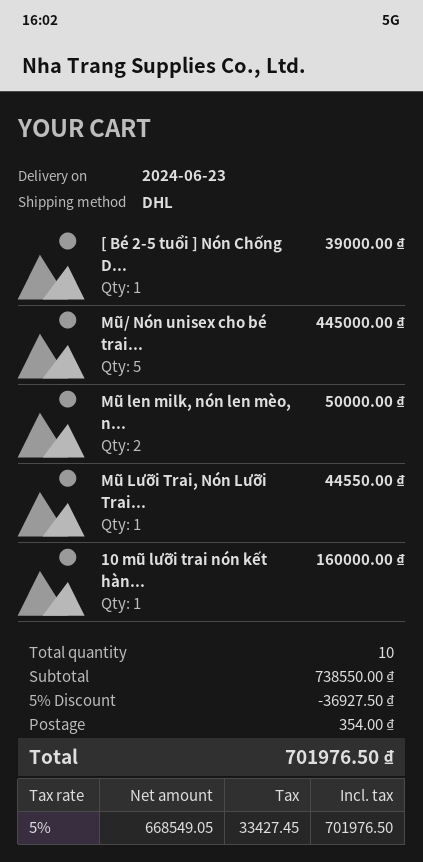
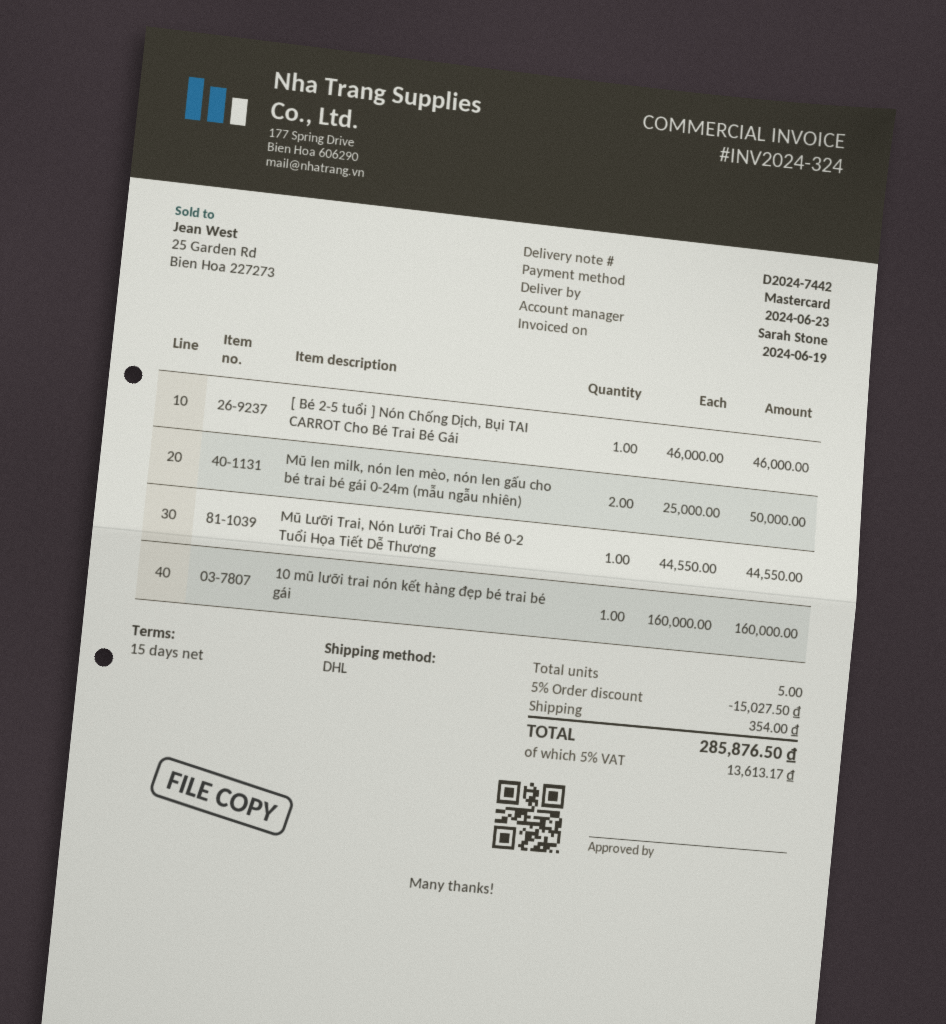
[ Bé 2-5 tuổi ] Nón Chống D...: 1 for 39000.00 -> 1 for 46000.00
Mũ/ Nón unisex cho bé trai...: 5 for 445000.00 -> none
total quantity: 10 -> 5
discount: 5% = 36927.50 -> 5% = 15027.50
tax: 5% = 33427.45 -> 5% = 13613.17
total: 701976.50 -> 285876.50

